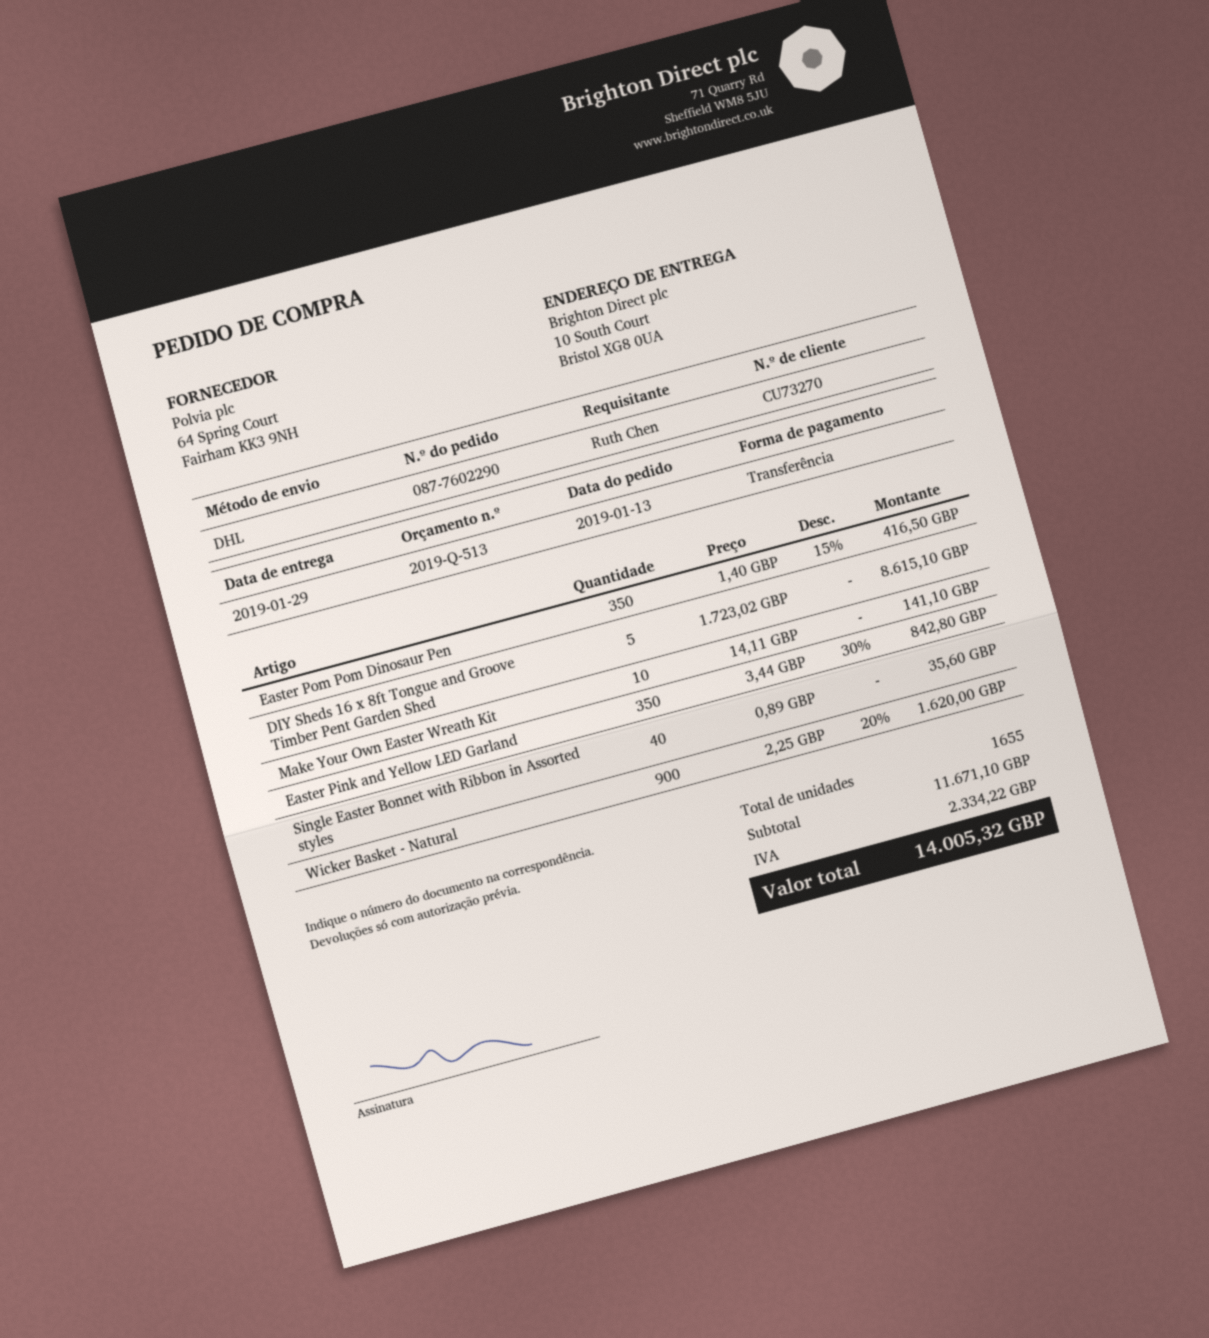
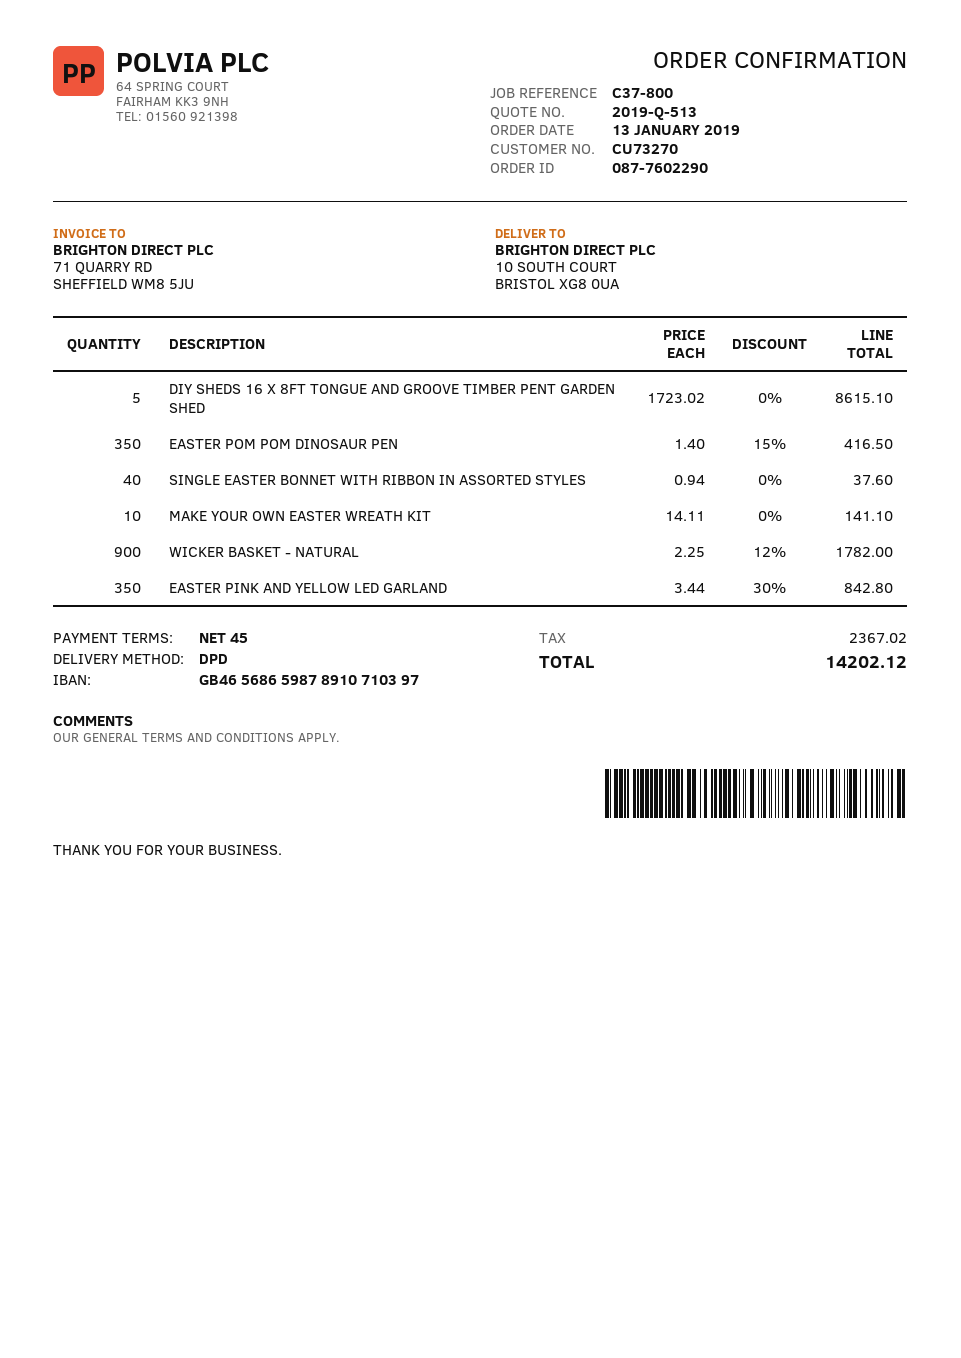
shipping method: DHL -> DPD
Single Easter Bonnet with Ribbon in Assorted styles: 40 x 0.89 = 35.60 -> 40 x 0.94 = 37.60
Wicker Basket - Natural: 900 x 2.25 - 20% = 1620.00 -> 900 x 2.25 - 12% = 1782.00
tax: 2334.22 -> 2367.02
total: 14005.32 -> 14202.12

